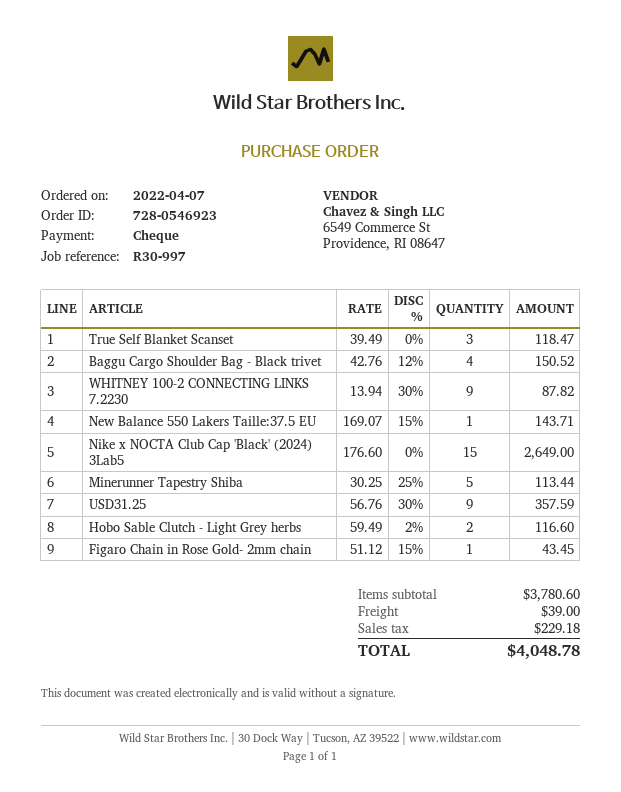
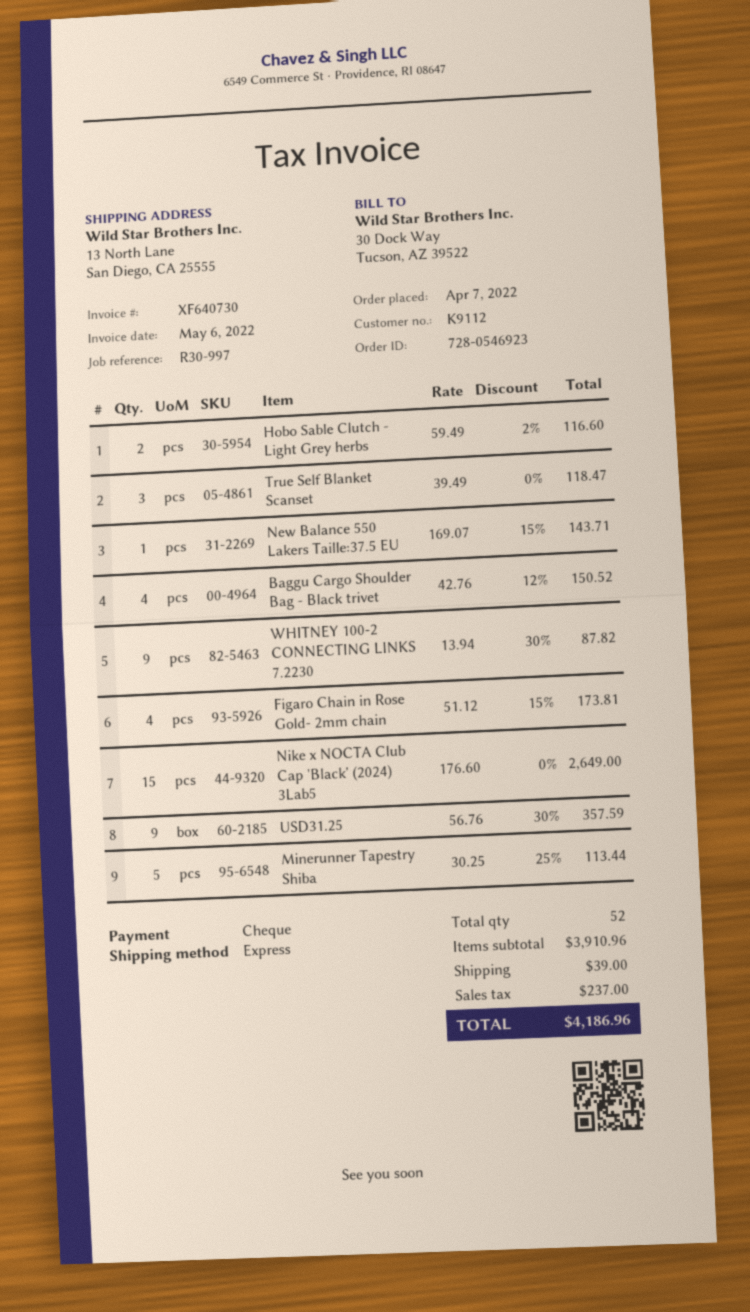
Figaro Chain in Rose Gold- 2mm chain: 1 x 51.12 - 15% = 43.45 -> 4 x 51.12 - 15% = 173.81
subtotal: 3780.60 -> 3910.96
tax: 229.18 -> 237.00
total: 4048.78 -> 4186.96

